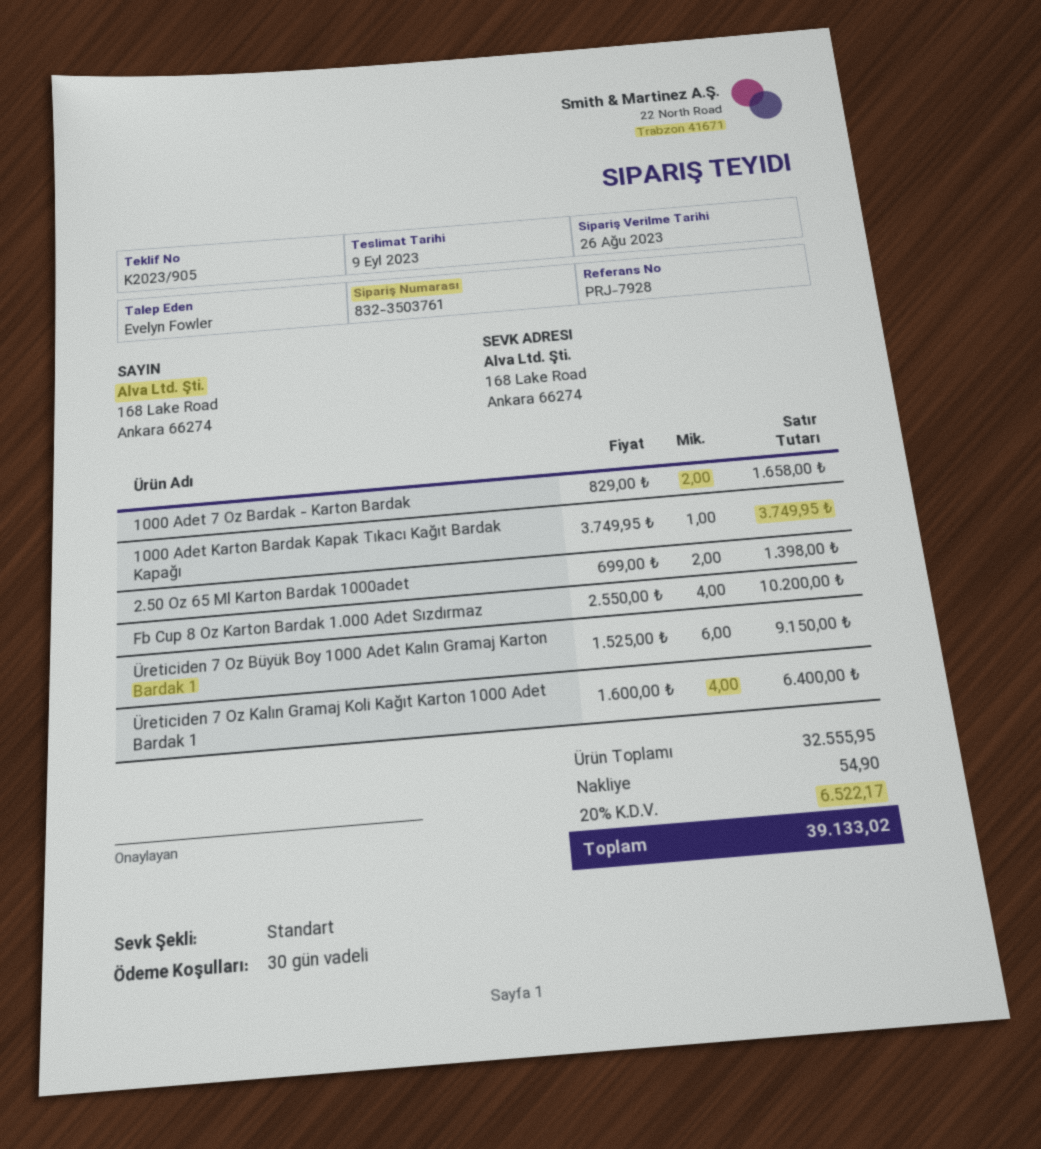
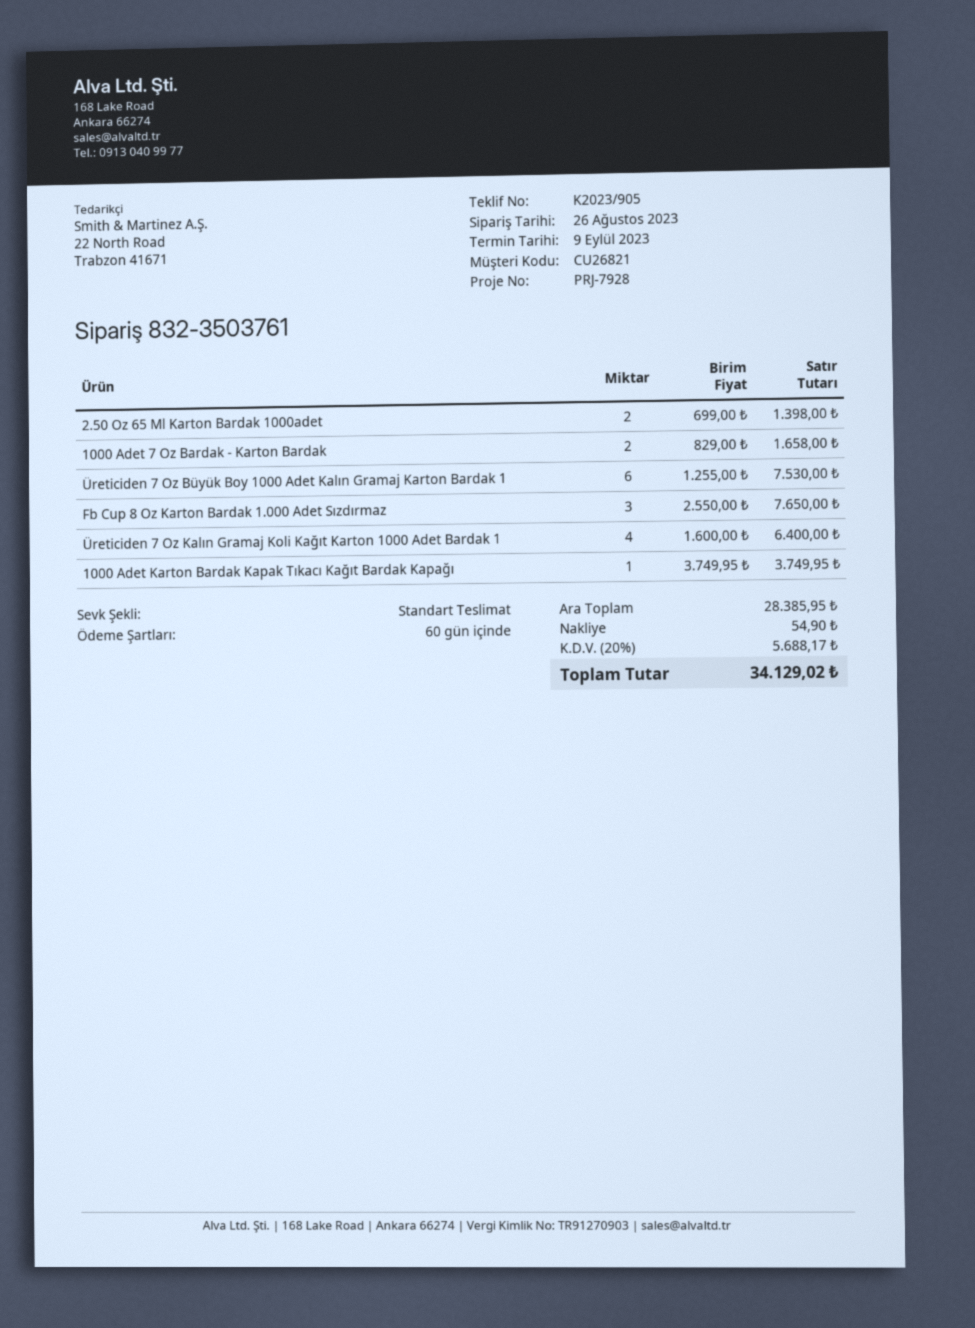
payment terms: 30 days -> 60 days
Fb Cup 8 Oz Karton Bardak 1.000 Adet Sızdırmaz: 4 x 2550.00 = 10200.00 -> 3 x 2550.00 = 7650.00
Üreticiden 7 Oz Büyük Boy 1000 Adet Kalın Gramaj Karton Bardak 1: 6 x 1525.00 = 9150.00 -> 6 x 1255.00 = 7530.00
subtotal: 32555.95 -> 28385.95
tax: 20% = 6522.17 -> 20% = 5688.17
total: 39133.02 -> 34129.02

